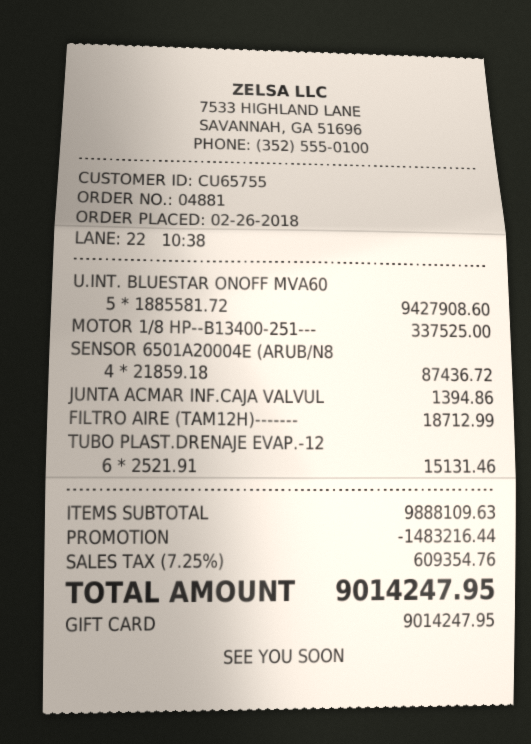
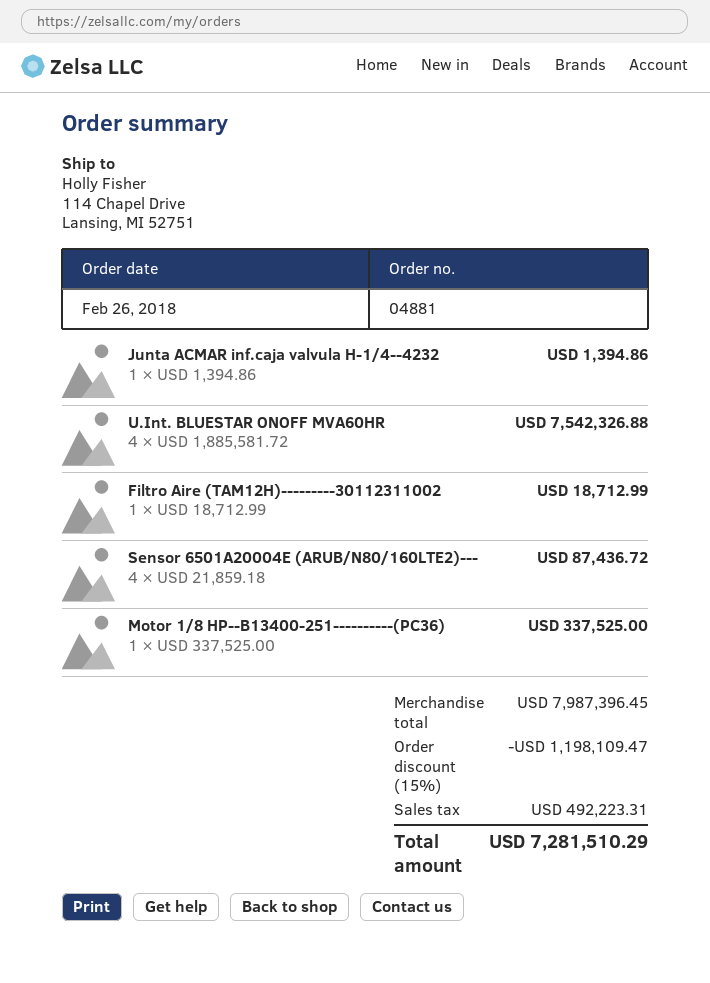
U.INT. BLUESTAR ONOFF MVA60: 5 x 1885581.72 = 9427908.60 -> 4 x 1885581.72 = 7542326.88
TUBO PLAST.DRENAJE EVAP.-12: 6 x 2521.91 = 15131.46 -> none
subtotal: 9888109.63 -> 7987396.45
discount: 1483216.44 -> 1198109.47
tax: 609354.76 -> 492223.31
total: 9014247.95 -> 7281510.29

